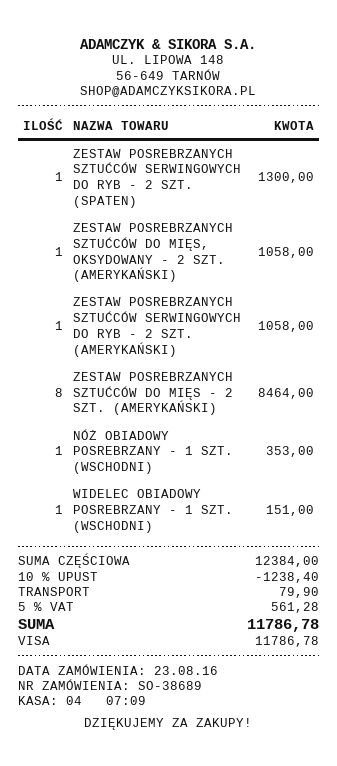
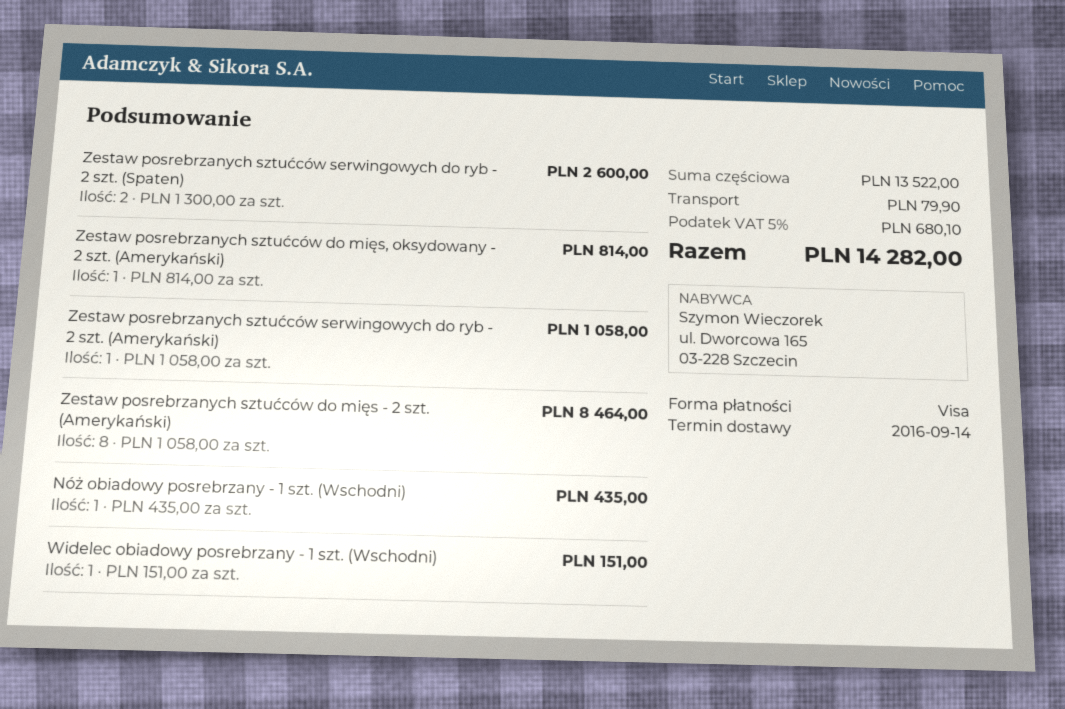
ZESTAW POSREBRZANYCH SZTUĆCÓW SERWINGOWYCH DO RYB - 2 SZT. (SPATEN): 1 for 1300.00 -> 2 for 2600.00
ZESTAW POSREBRZANYCH SZTUĆCÓW DO MIĘS, OKSYDOWANY - 2 SZT. (AMERYKAŃSKI): 1 for 1058.00 -> 1 for 814.00
NÓŻ OBIADOWY POSREBRZANY - 1 SZT. (WSCHODNI): 1 for 353.00 -> 1 for 435.00
subtotal: 12384.00 -> 13522.00
discount: 10% = 1238.40 -> none
tax: 5% = 561.28 -> 5% = 680.10
total: 11786.78 -> 14282.00

